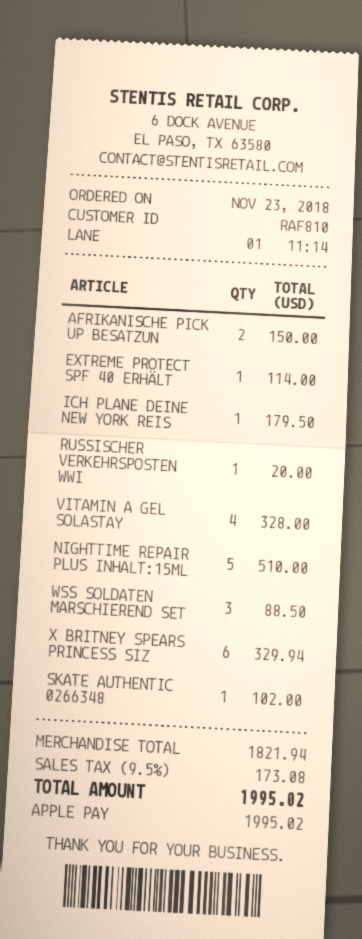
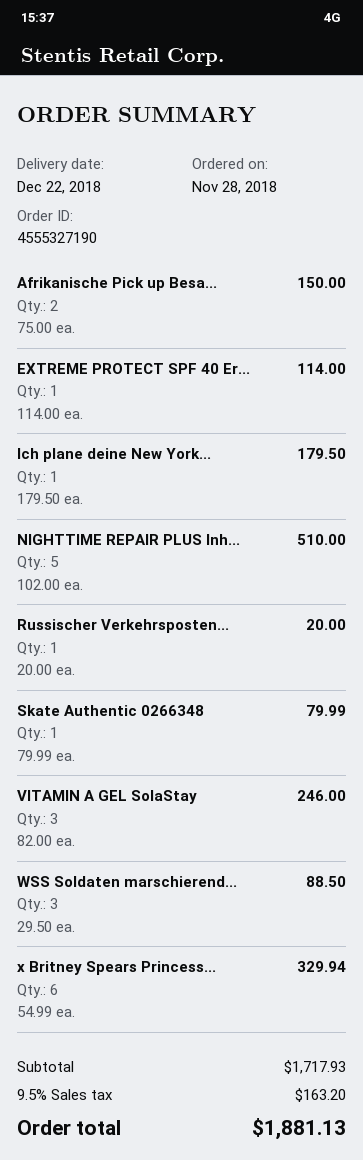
order date: 2018-11-23 -> 2018-11-28
VITAMIN A GEL SOLASTAY: 4 for 328.00 -> 3 for 246.00
SKATE AUTHENTIC 0266348: 1 for 102.00 -> 1 for 79.99
subtotal: 1821.94 -> 1717.93
tax: 9.5% = 173.08 -> 9.5% = 163.20
total: 1995.02 -> 1881.13

